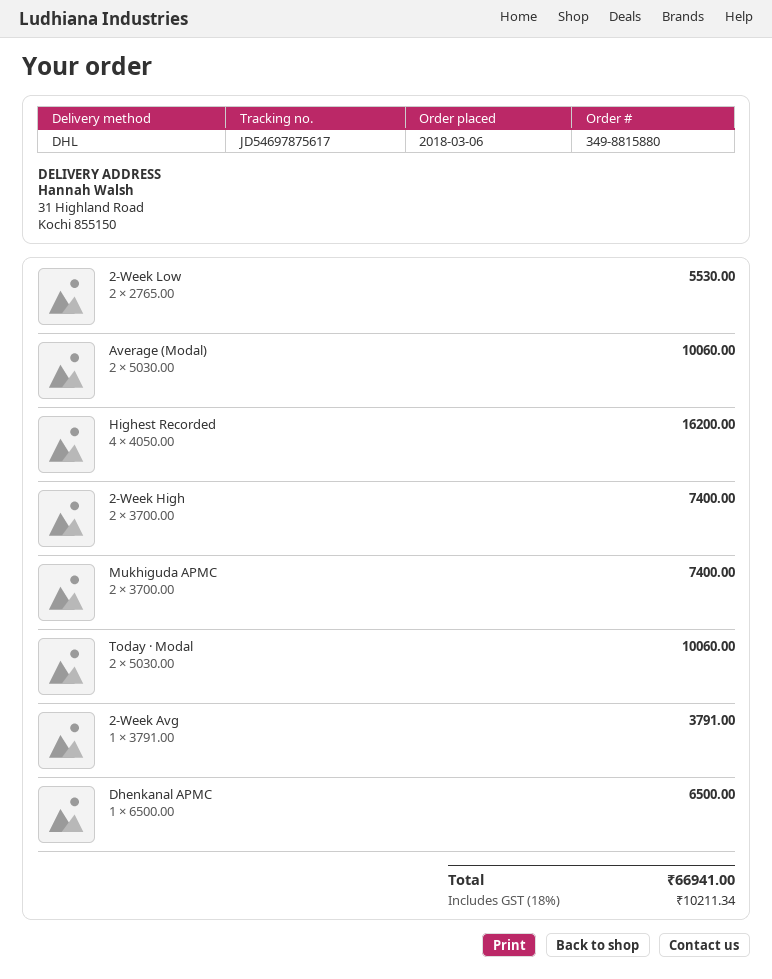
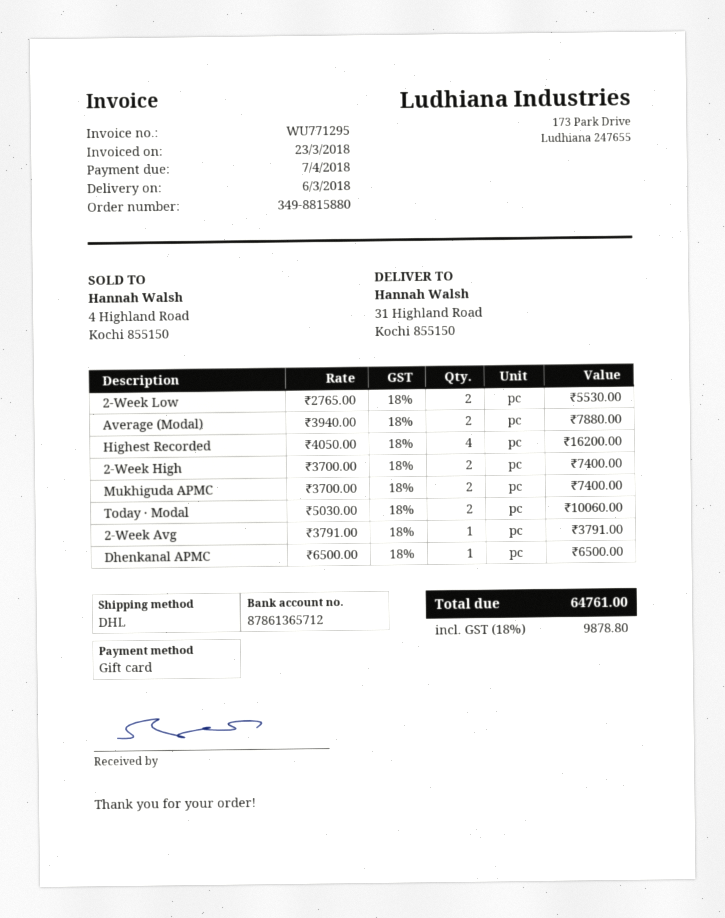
Average (Modal): 2 x 5030.00 = 10060.00 -> 2 x 3940.00 = 7880.00
tax: 18% = 10211.34 -> 18% = 9878.80
total: 66941.00 -> 64761.00

